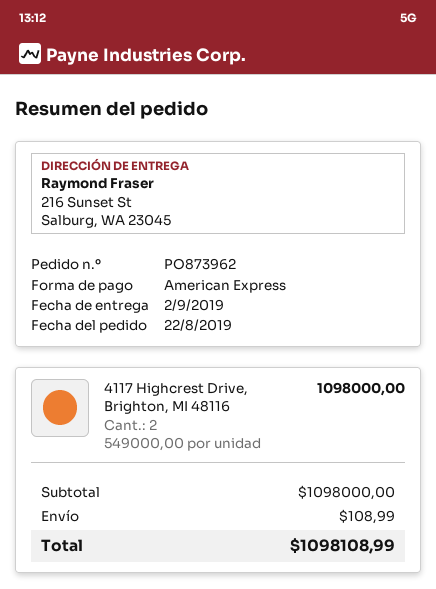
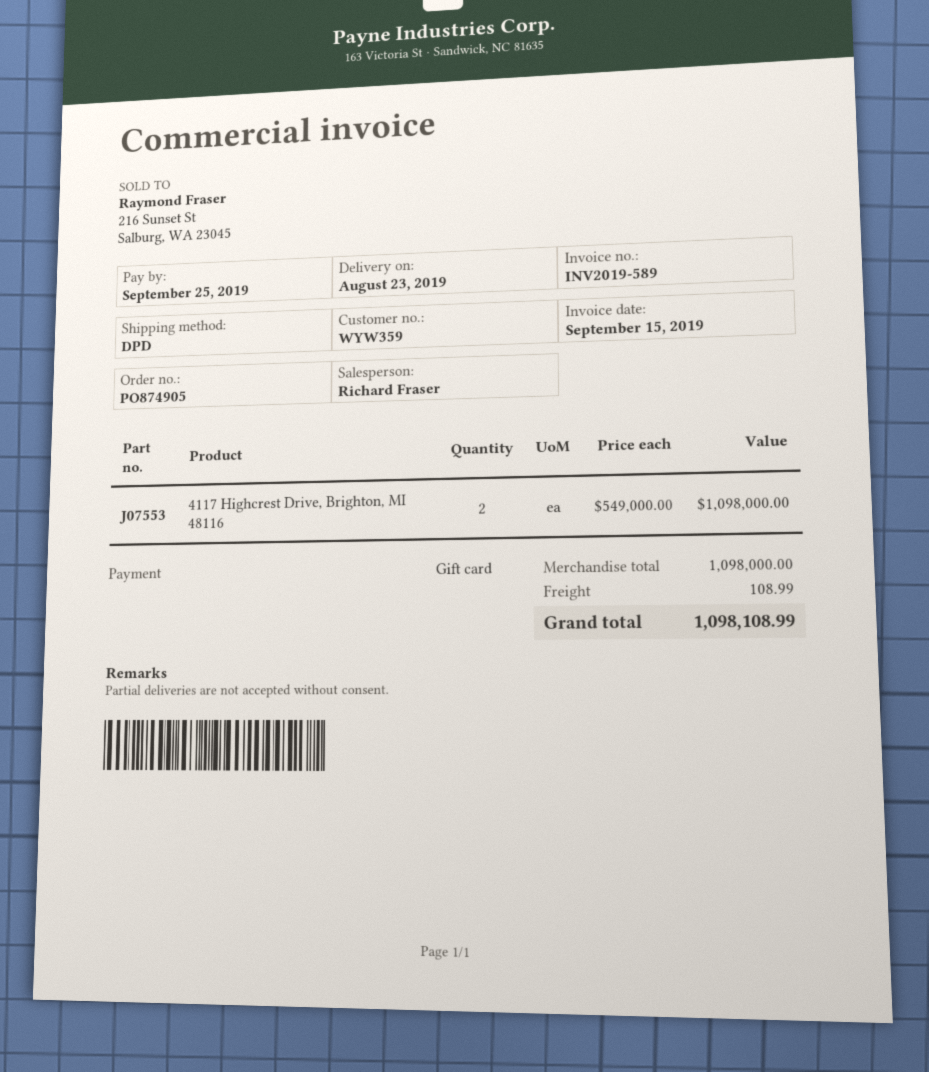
order number: PO873962 -> PO874905
delivery date: 2019-09-02 -> 2019-08-23
payment method: American Express -> gift card

